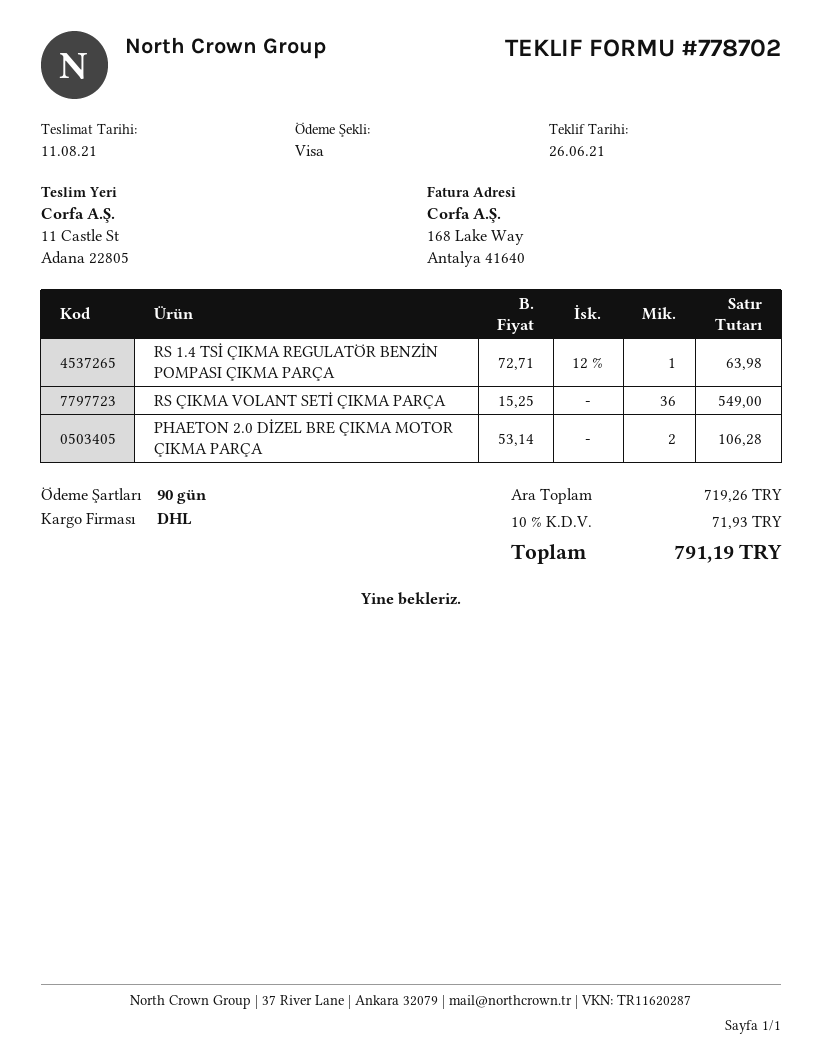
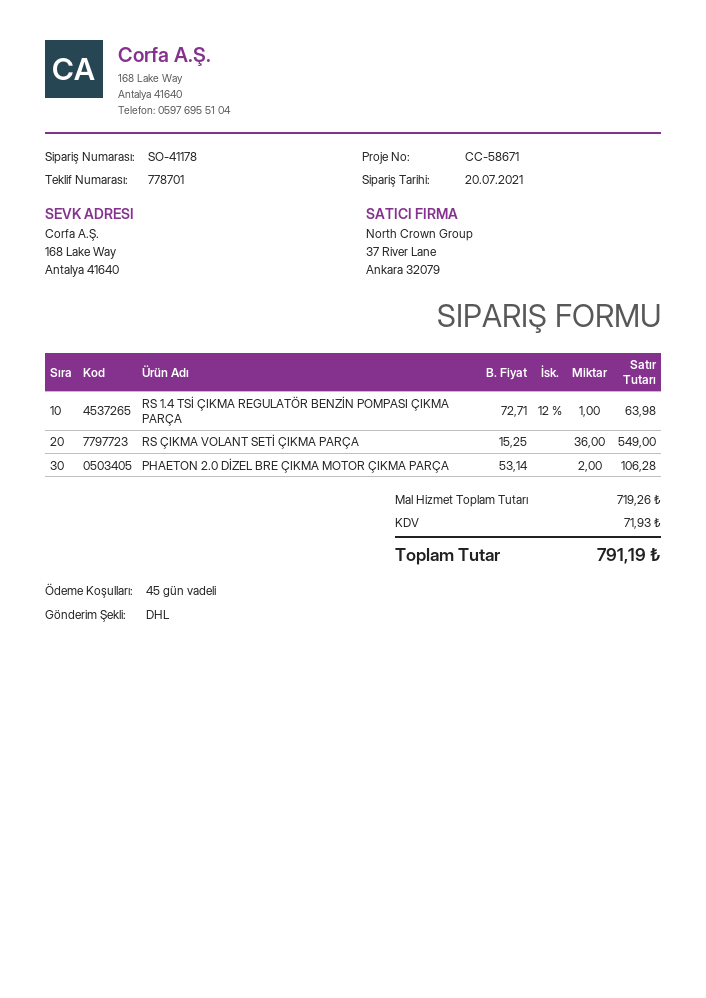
quote number: 778702 -> 778701
payment terms: 90 days -> 45 days
ship to: 11 Castle St, Adana 22805 -> 168 Lake Way, Antalya 41640

